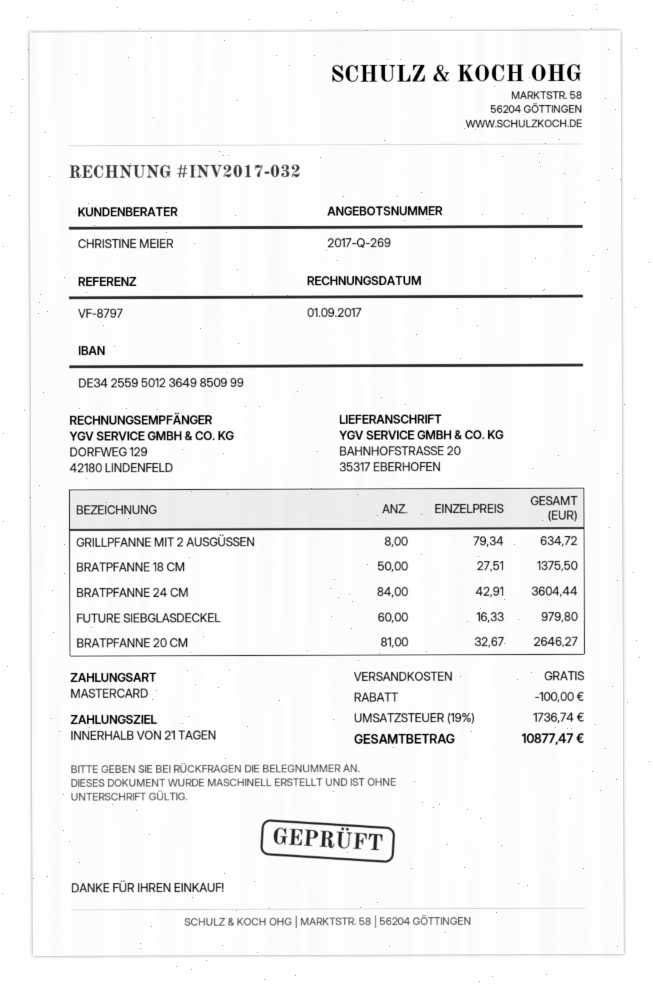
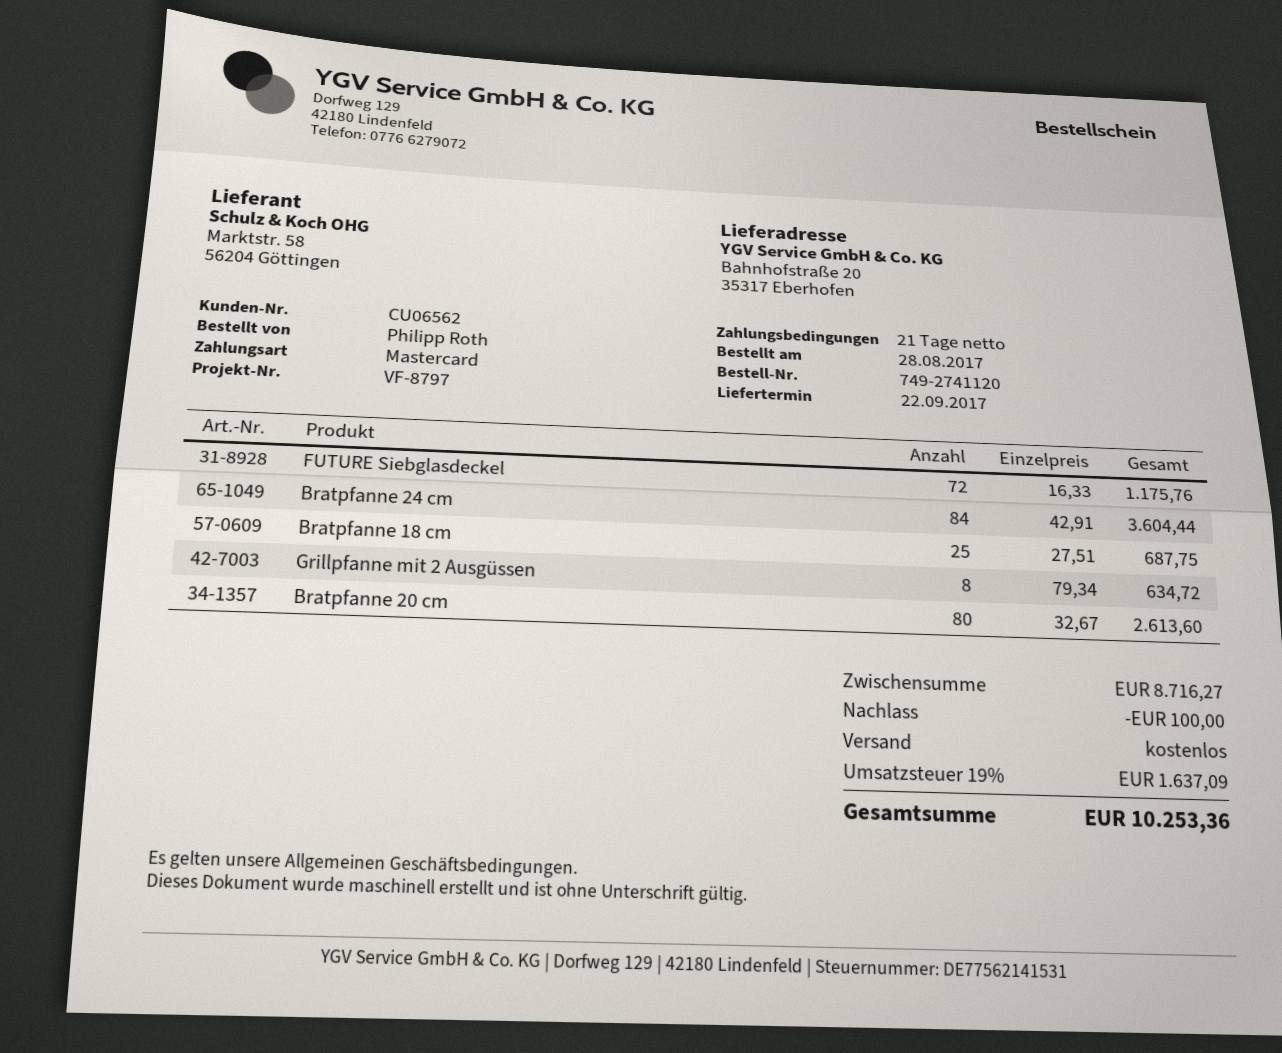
BRATPFANNE 18 CM: 50 x 27.51 = 1375.50 -> 25 x 27.51 = 687.75
FUTURE SIEBGLASDECKEL: 60 x 16.33 = 979.80 -> 72 x 16.33 = 1175.76
BRATPFANNE 20 CM: 81 x 32.67 = 2646.27 -> 80 x 32.67 = 2613.60
tax: 19% = 1736.74 -> 19% = 1637.09
total: 10877.47 -> 10253.36

